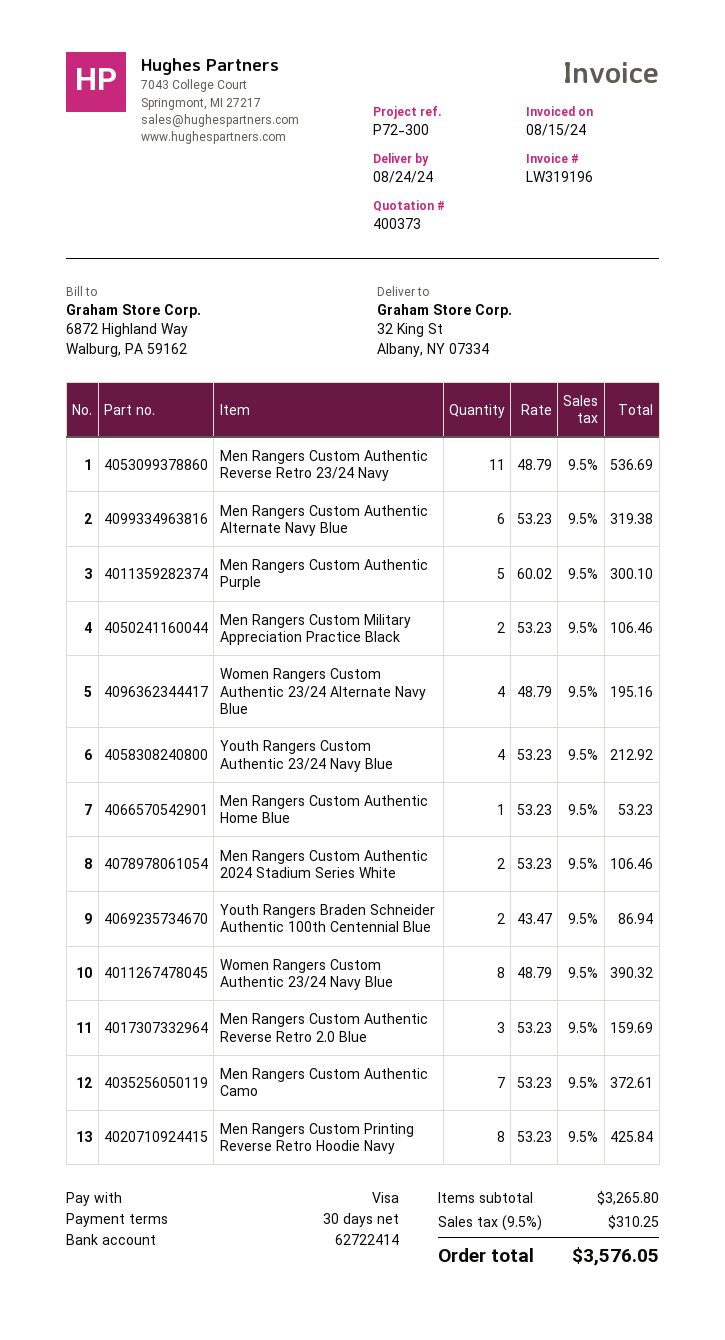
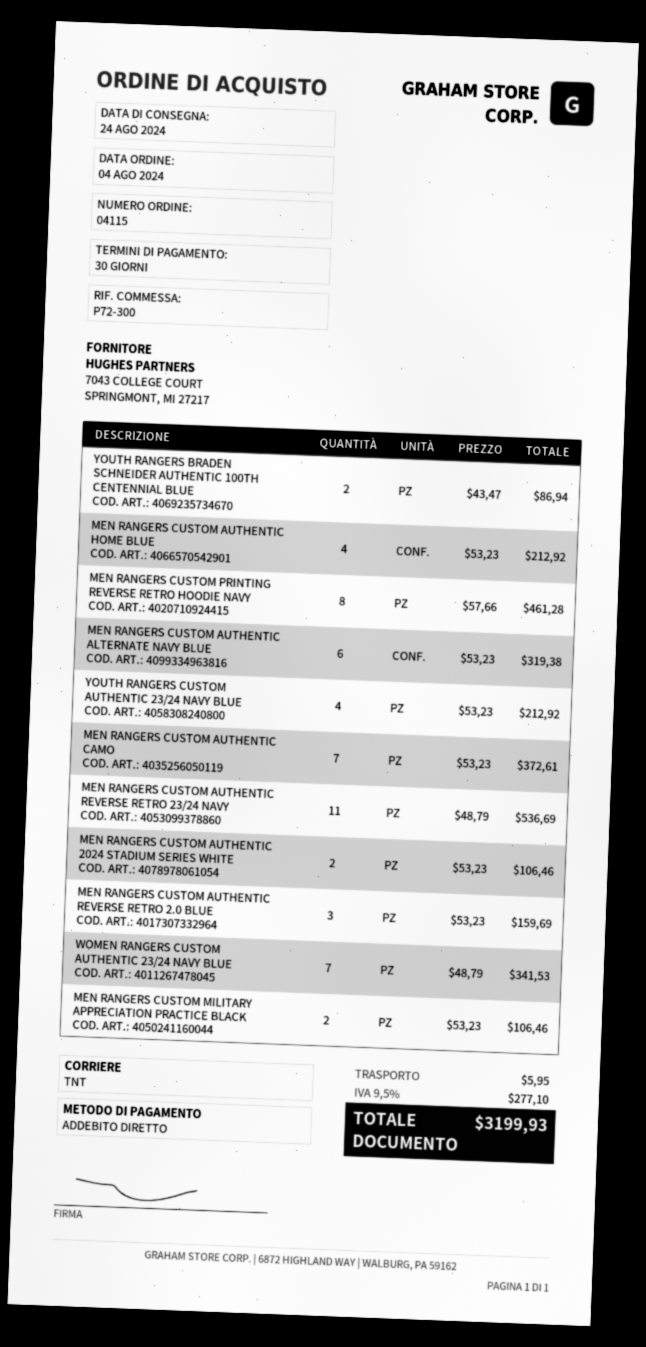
payment method: Visa -> direct debit
Men Rangers Custom Authentic Purple: 5 x 60.02 = 300.10 -> none
Women Rangers Custom Authentic 23/24 Alternate Navy Blue: 4 x 48.79 = 195.16 -> none
Men Rangers Custom Authentic Home Blue: 1 x 53.23 = 53.23 -> 4 x 53.23 = 212.92
Women Rangers Custom Authentic 23/24 Navy Blue: 8 x 48.79 = 390.32 -> 7 x 48.79 = 341.53
Men Rangers Custom Printing Reverse Retro Hoodie Navy: 8 x 53.23 = 425.84 -> 8 x 57.66 = 461.28
shipping: none -> 5.95
tax: 9.5% = 310.25 -> 9.5% = 277.10
total: 3576.05 -> 3199.93

